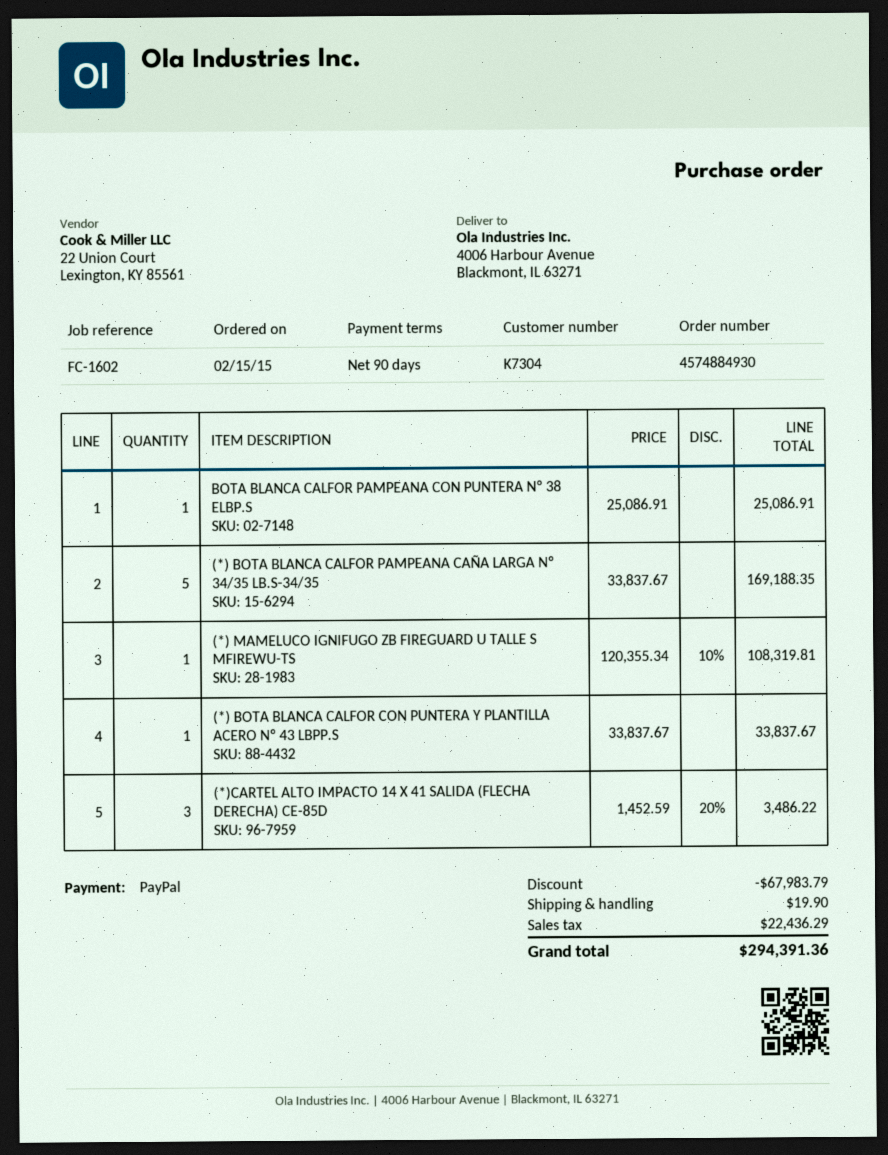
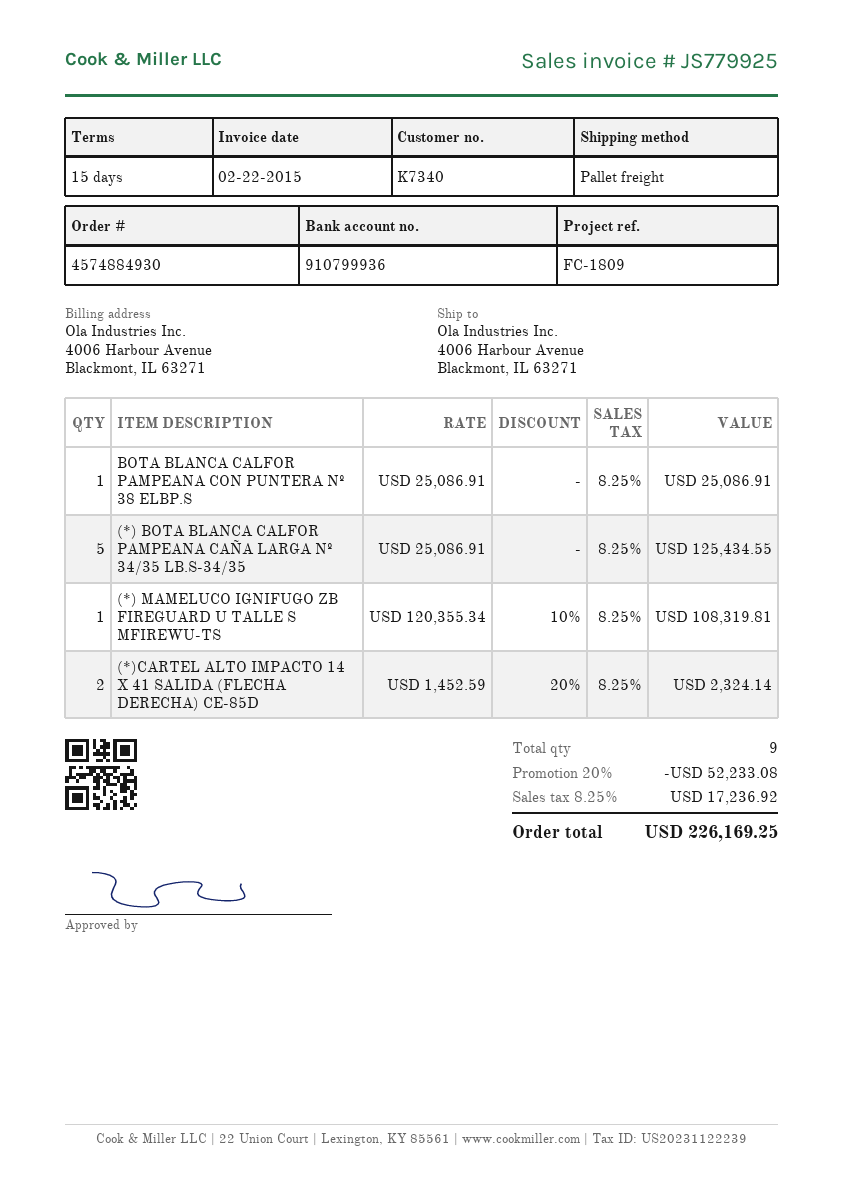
payment terms: 90 days -> 15 days
customer number: K7304 -> K7340
reference: FC-1602 -> FC-1809
(*) BOTA BLANCA CALFOR PAMPEANA CAÑA LARGA Nº 34/35 LB.S-34/35: 5 x 33837.67 = 169188.35 -> 5 x 25086.91 = 125434.55
(*) BOTA BLANCA CALFOR CON PUNTERA Y PLANTILLA ACERO Nº 43 LBPP.S: 1 x 33837.67 = 33837.67 -> none
(*)CARTEL ALTO IMPACTO 14 X 41 SALIDA (FLECHA DERECHA) CE-85D: 3 x 1452.59 - 20% = 3486.22 -> 2 x 1452.59 - 20% = 2324.14
discount: 67983.79 -> 52233.08
shipping: 19.90 -> none
tax: 22436.29 -> 17236.92
total: 294391.36 -> 226169.25

